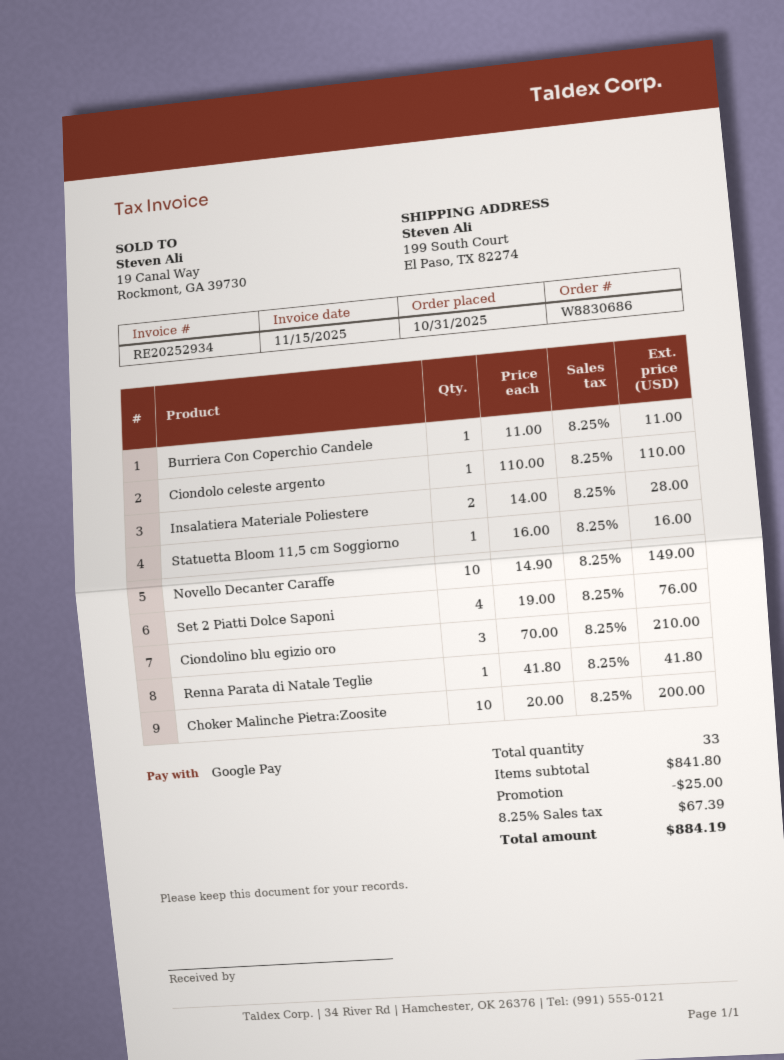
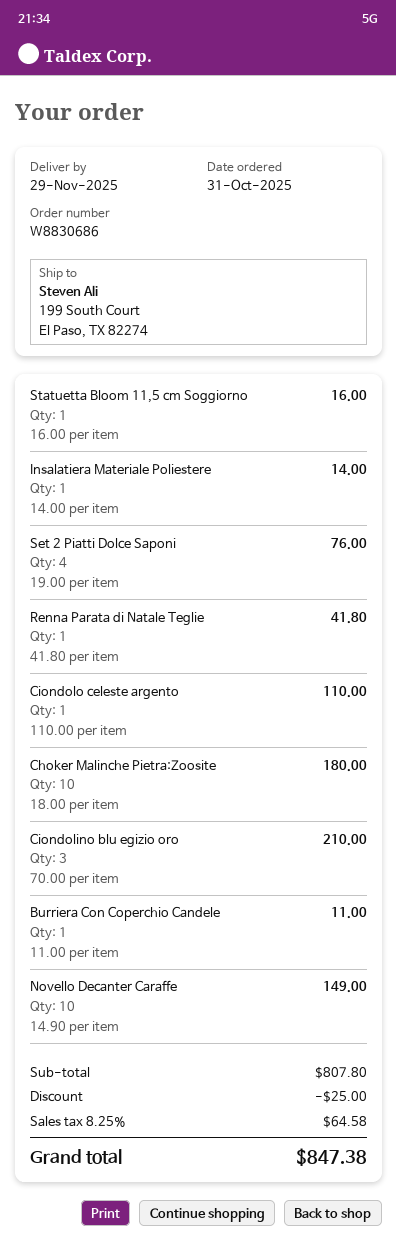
Insalatiera Materiale Poliestere: 2 x 14.00 = 28.00 -> 1 x 14.00 = 14.00
Choker Malinche Pietra:Zoosite: 10 x 20.00 = 200.00 -> 10 x 18.00 = 180.00
subtotal: 841.80 -> 807.80
tax: 8.25% = 67.39 -> 8.25% = 64.58
total: 884.19 -> 847.38

